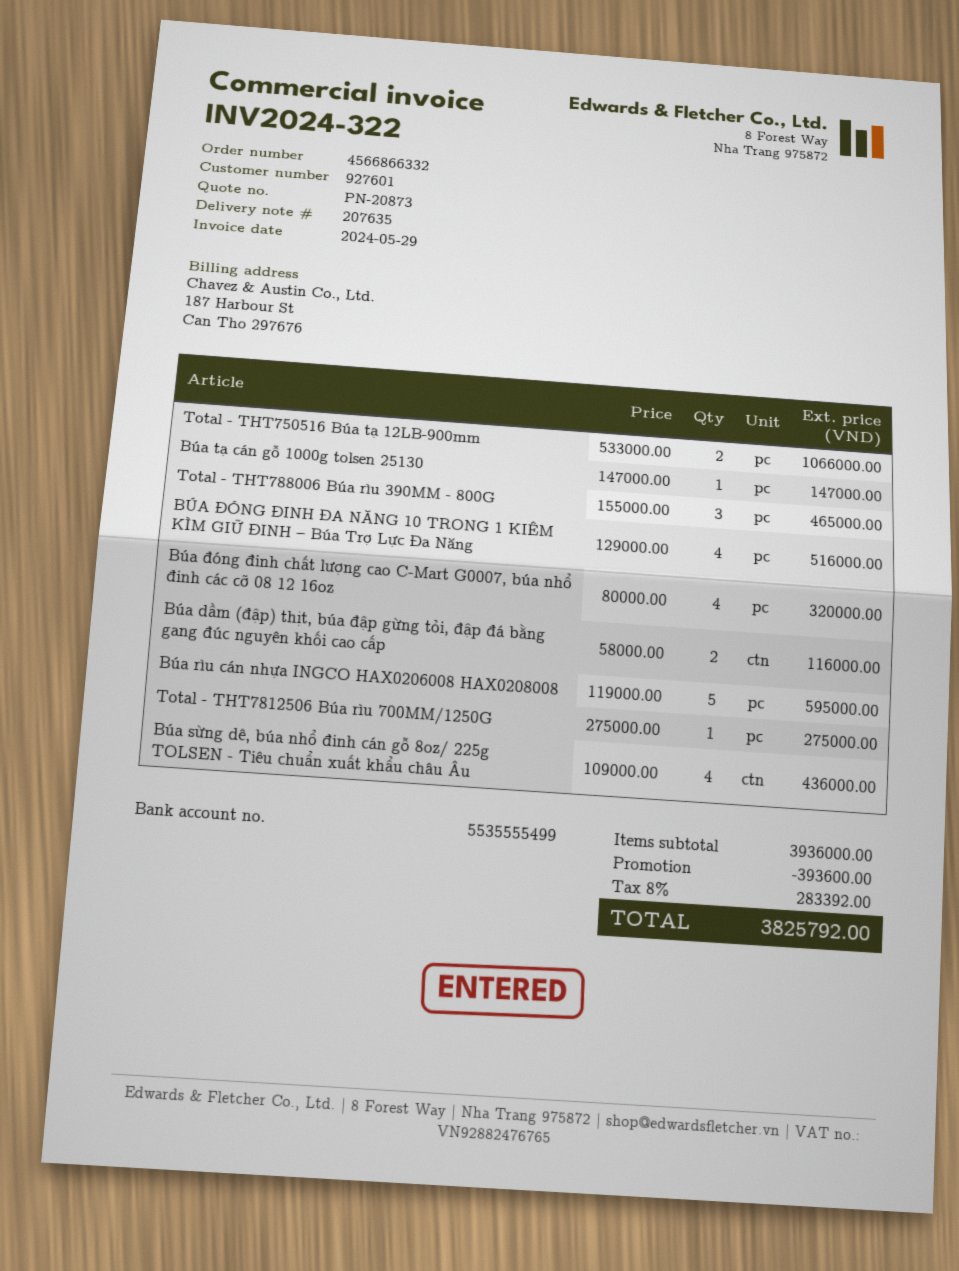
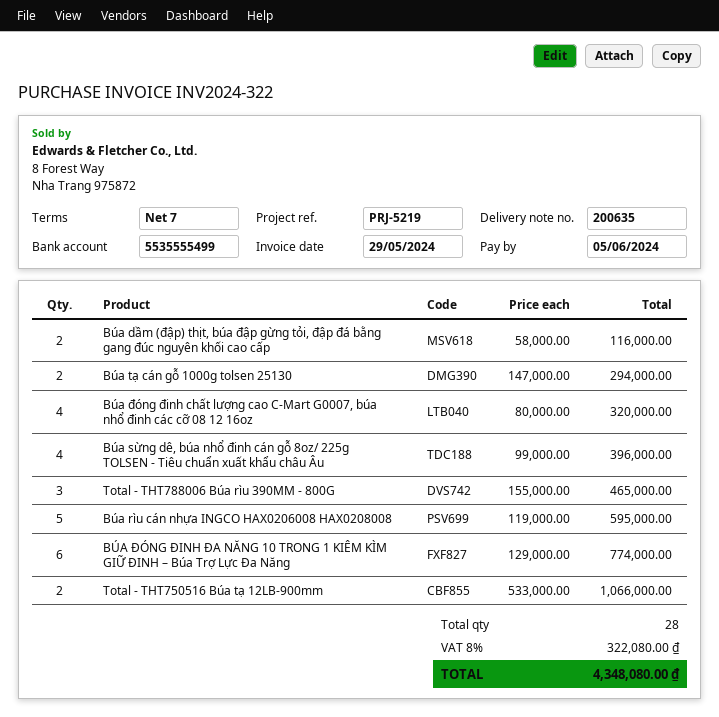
delivery note number: 207635 -> 200635
Búa tạ cán gỗ 1000g tolsen 25130: 1 x 147000.00 = 147000.00 -> 2 x 147000.00 = 294000.00
BÚA ĐÓNG ĐINH ĐA NĂNG 10 TRONG 1 KIÊM KÌM GIỮ ĐINH – Búa Trợ Lực Đa Năng: 4 x 129000.00 = 516000.00 -> 6 x 129000.00 = 774000.00
Total - THT7812506 Búa rìu 700MM/1250G: 1 x 275000.00 = 275000.00 -> none
Búa sừng dê, búa nhổ đinh cán gỗ 8oz/ 225g TOLSEN - Tiêu chuẩn xuất khẩu châu Âu: 4 x 109000.00 = 436000.00 -> 4 x 99000.00 = 396000.00
discount: 393600.00 -> none
tax: 8% = 283392.00 -> 8% = 322080.00
total: 3825792.00 -> 4348080.00

